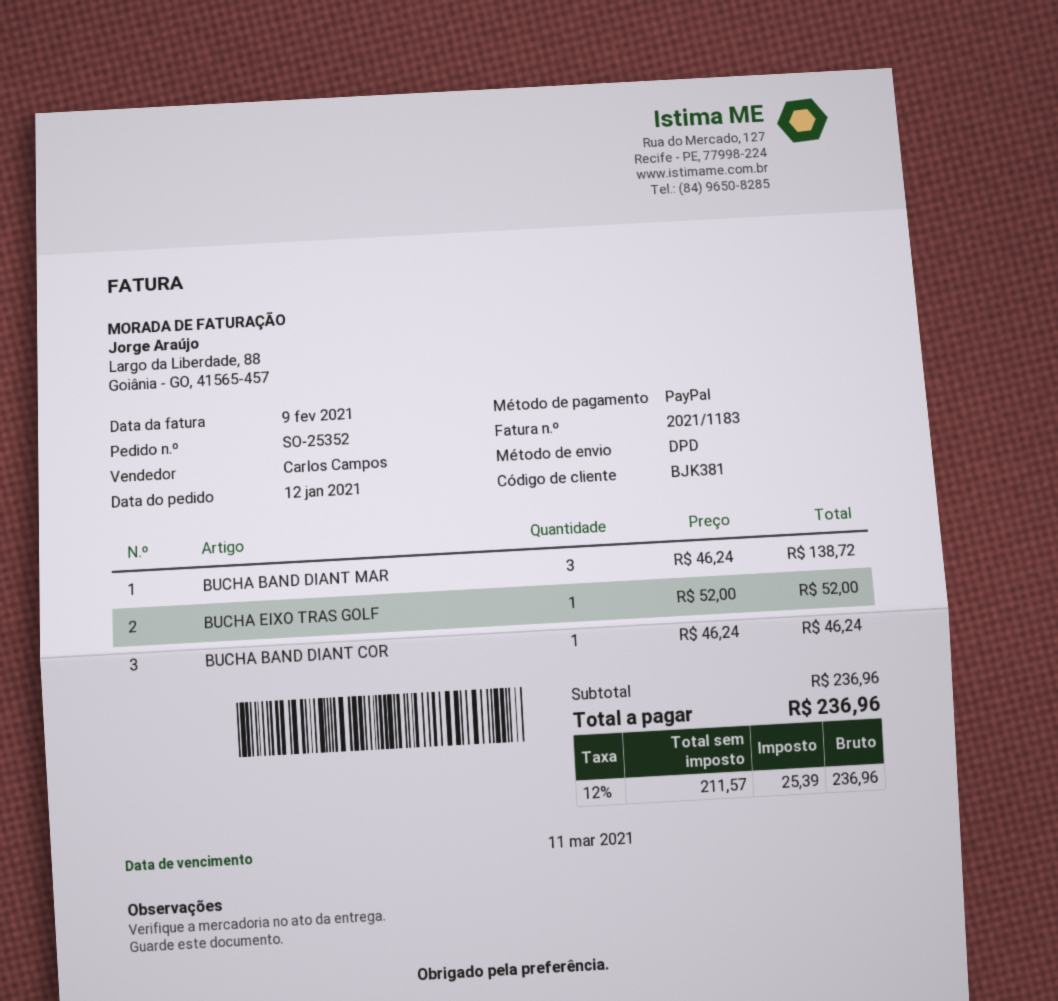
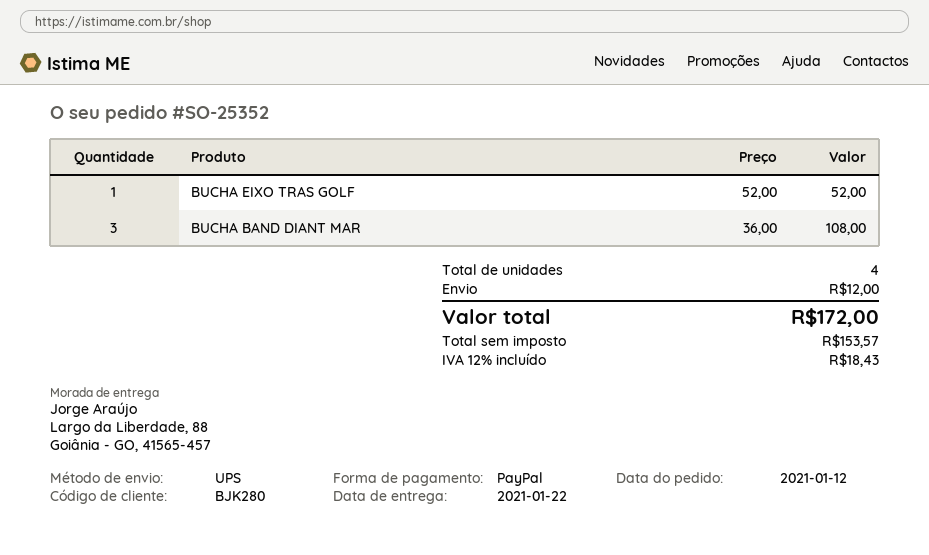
customer number: BJK381 -> BJK280
shipping method: DPD -> UPS
BUCHA BAND DIANT MAR: 3 x 46.24 = 138.72 -> 3 x 36.00 = 108.00
BUCHA BAND DIANT COR: 1 x 46.24 = 46.24 -> none
shipping: none -> 12.00
net: 211.57 -> 153.57
tax: 12% = 25.39 -> 12% = 18.43
total: 236.96 -> 172.00

